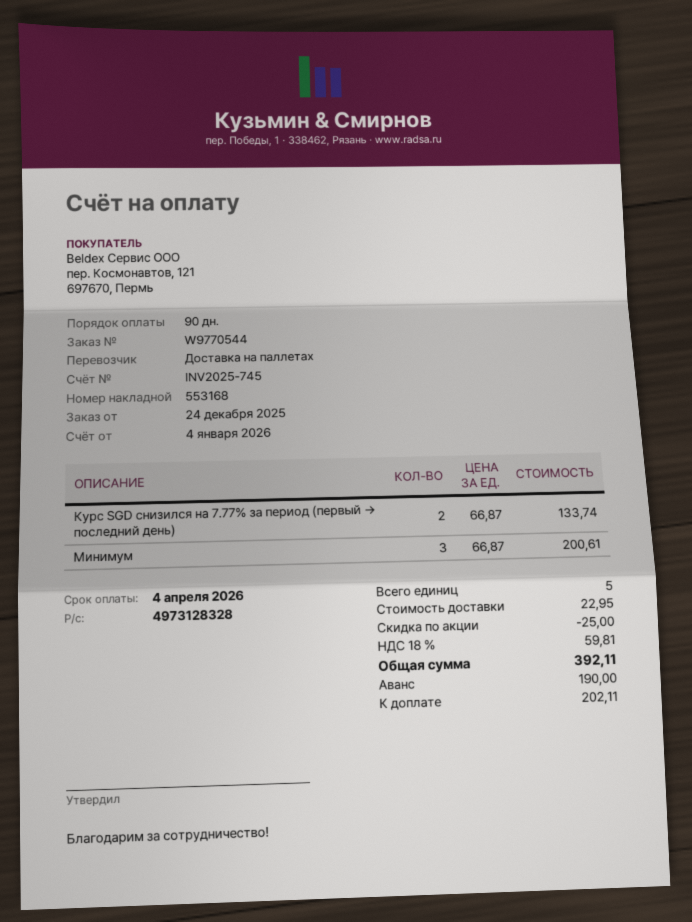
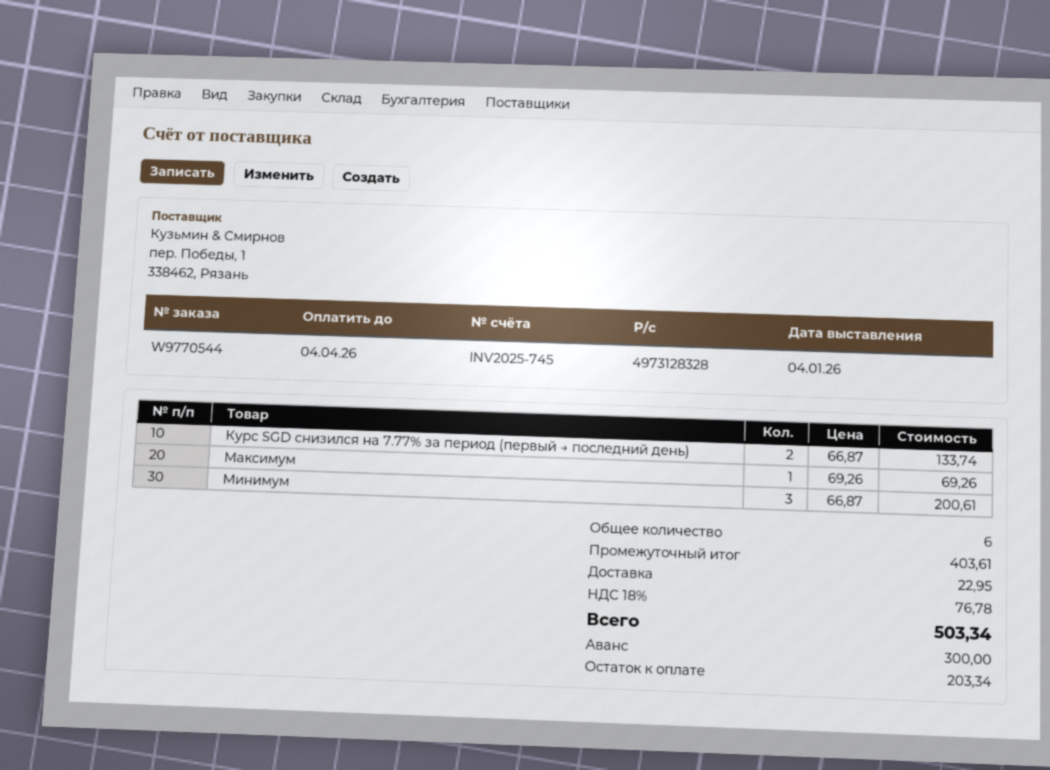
Максимум: none -> 1 x 69.26 = 69.26
total quantity: 5 -> 6
discount: 25.00 -> none
tax: 18% = 59.81 -> 18% = 76.78
total: 392.11 -> 503.34
deposit: 190.00 -> 300.00
balance: 202.11 -> 203.34

